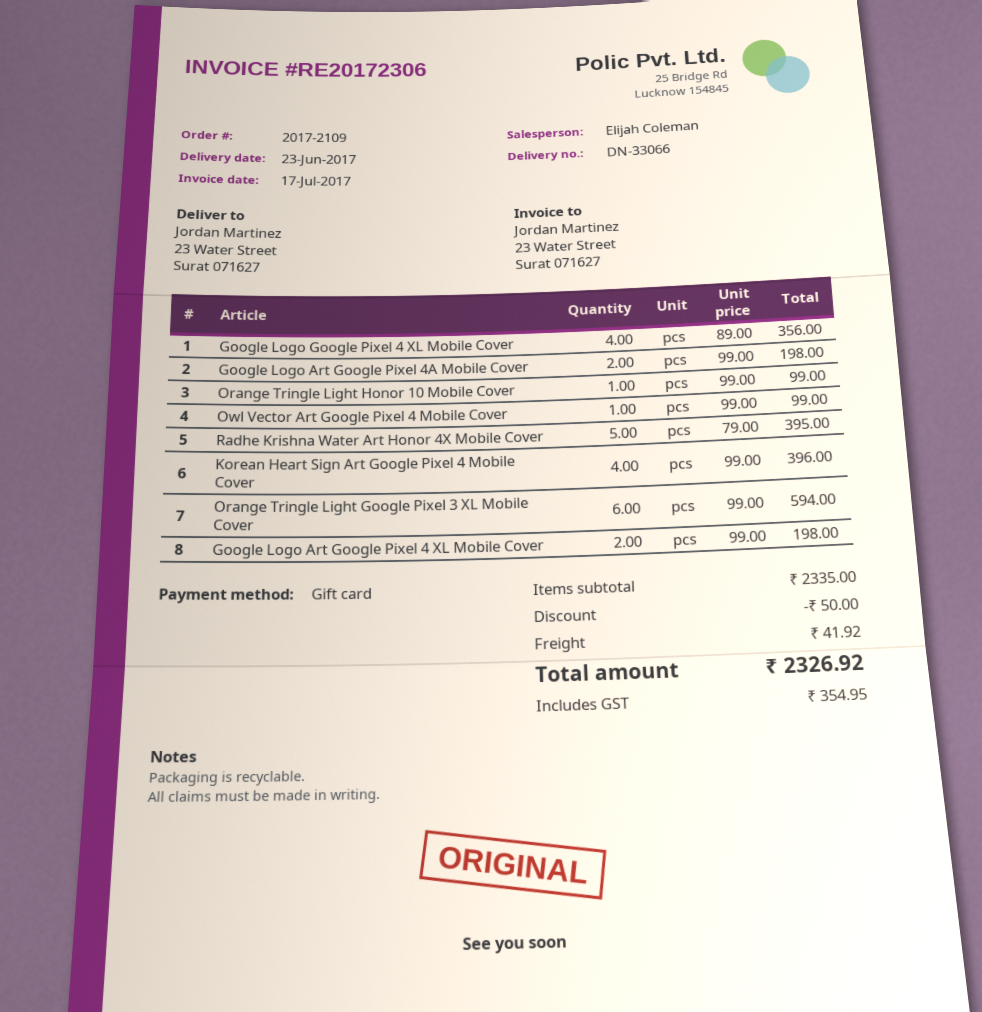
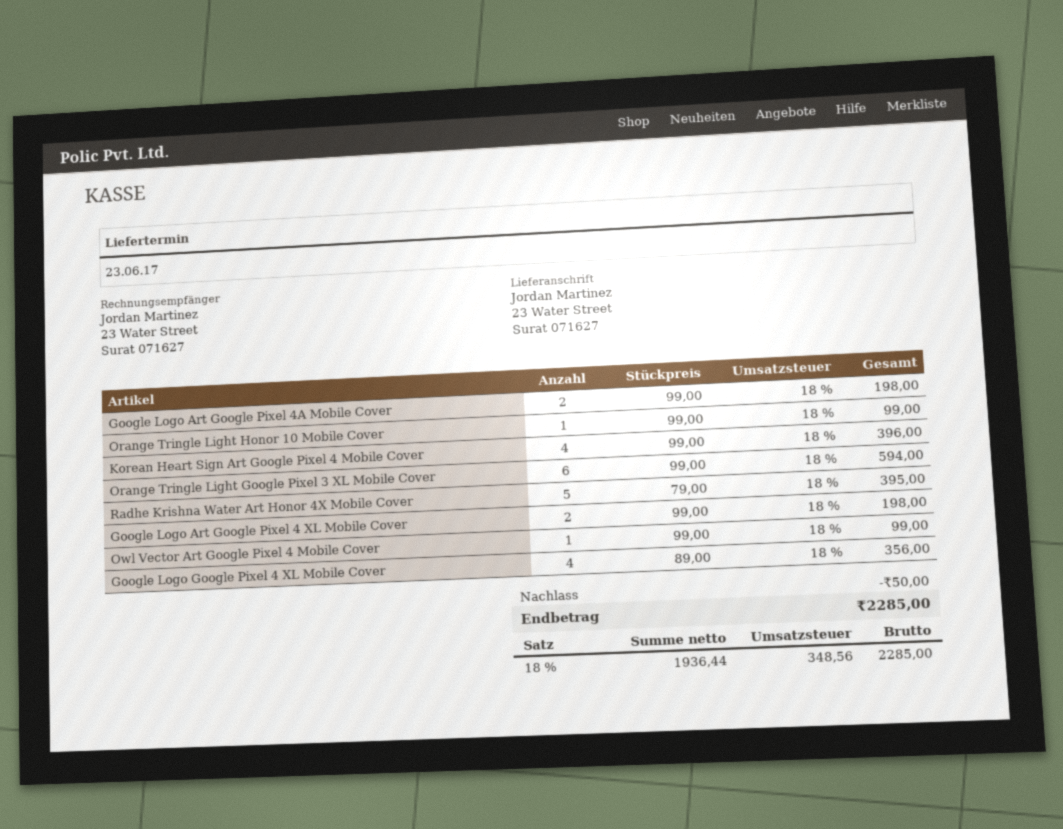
shipping: 41.92 -> none
tax: 354.95 -> 348.56
total: 2326.92 -> 2285.00

